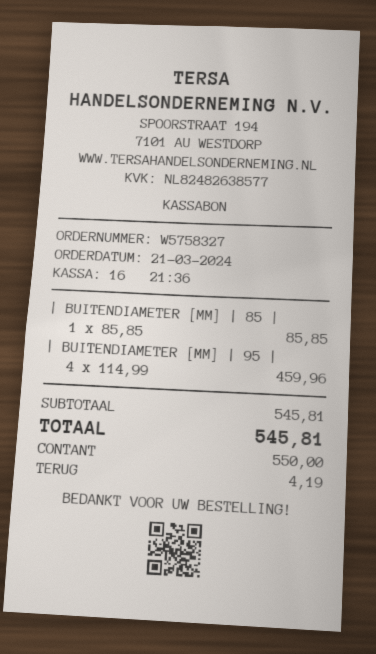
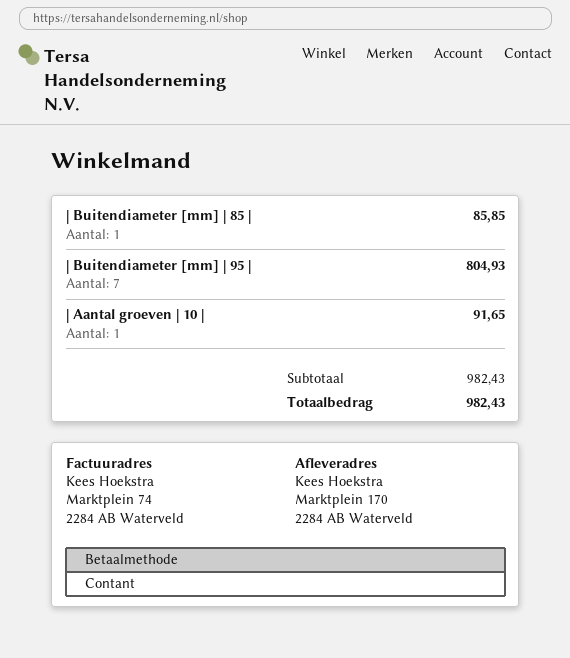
| BUITENDIAMETER [MM] | 95 |: 4 for 459.96 -> 7 for 804.93
| Aantal groeven | 10 |: none -> 1 for 91.65
subtotal: 545.81 -> 982.43
total: 545.81 -> 982.43

